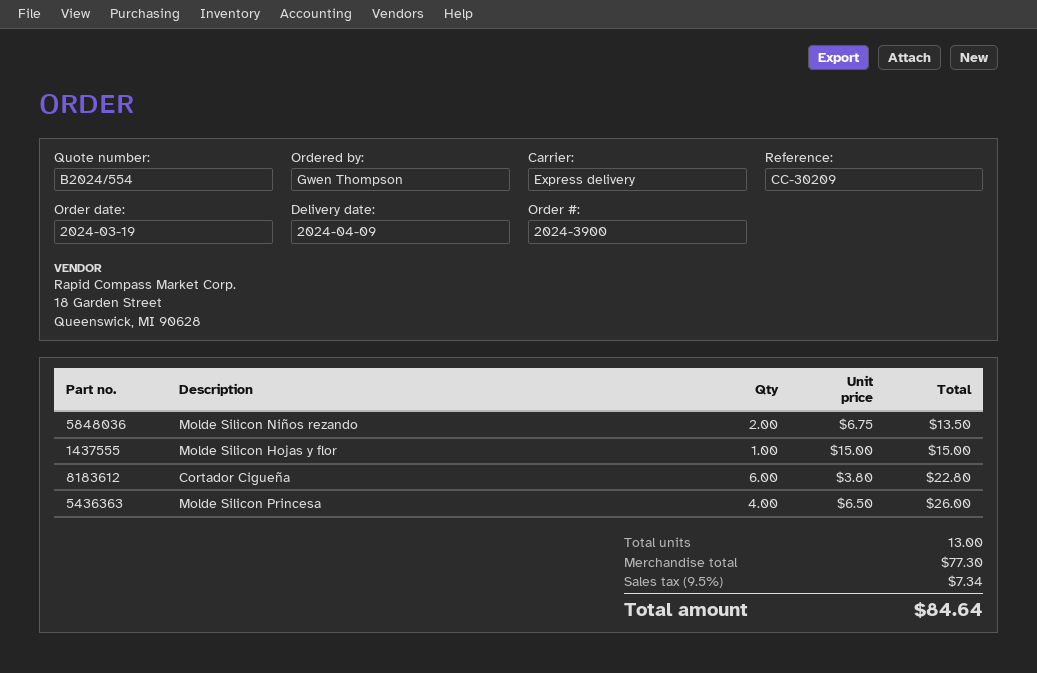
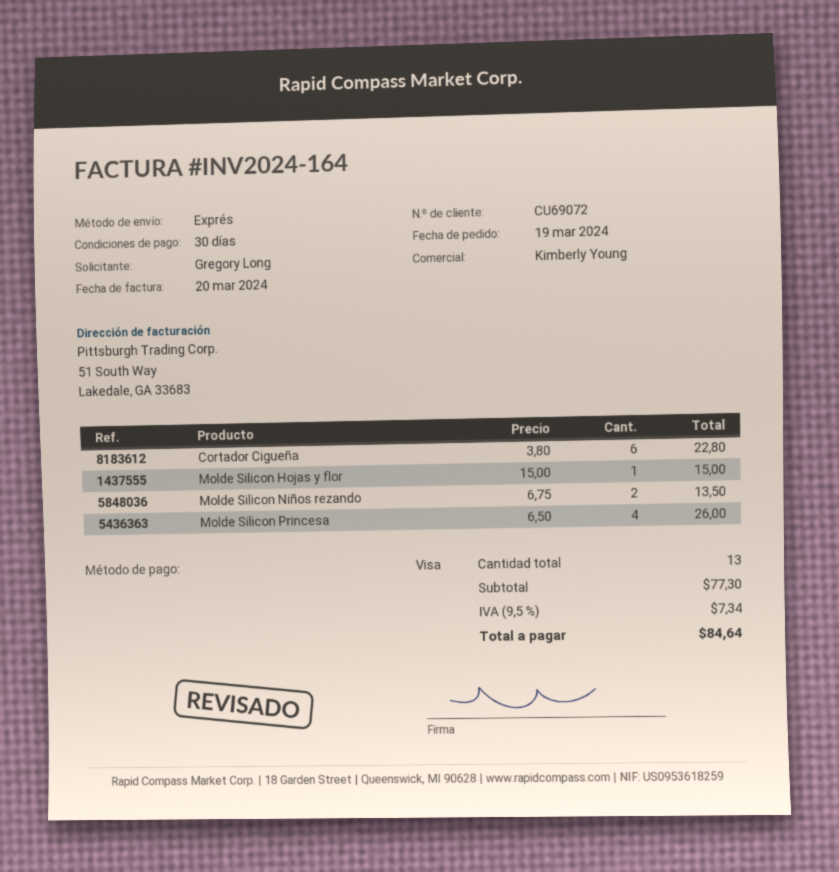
ordered by: Gwen Thompson -> Gregory Long

